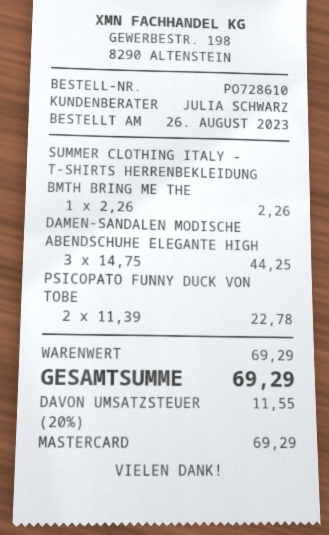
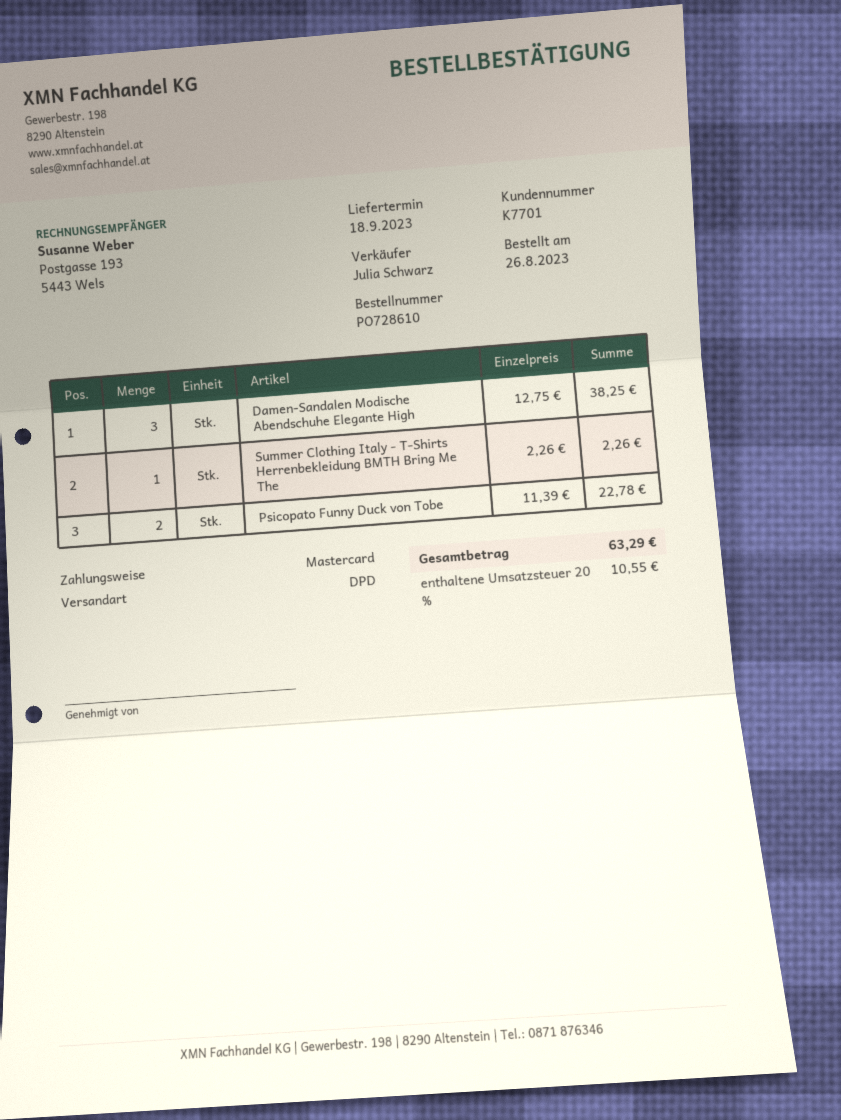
DAMEN-SANDALEN MODISCHE ABENDSCHUHE ELEGANTE HIGH: 3 x 14.75 = 44.25 -> 3 x 12.75 = 38.25
tax: 20% = 11.55 -> 20% = 10.55
total: 69.29 -> 63.29

